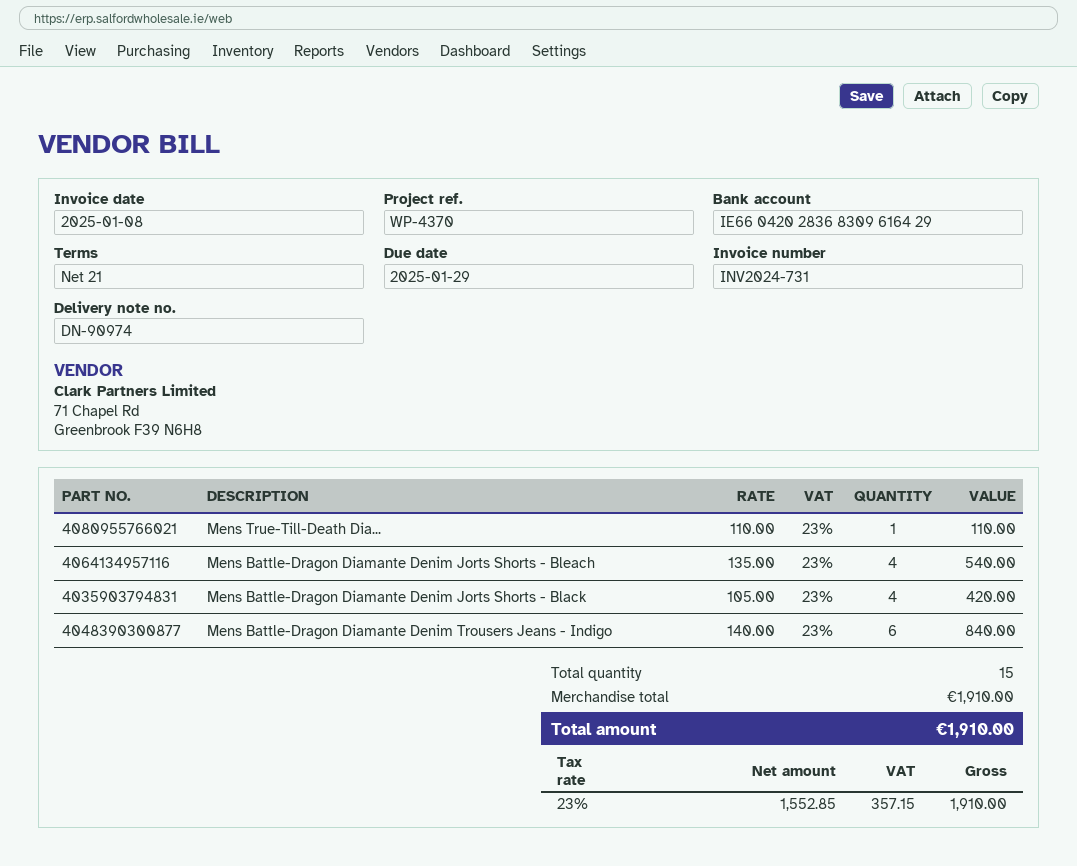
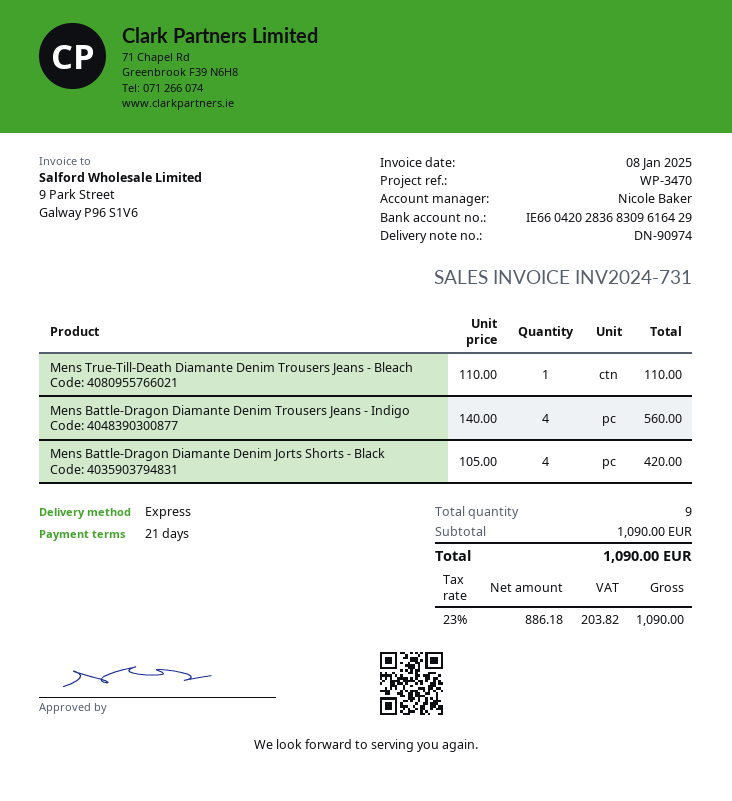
reference: WP-4370 -> WP-3470
Mens Battle-Dragon Diamante Denim Jorts Shorts - Bleach: 4 x 135.00 = 540.00 -> none
Mens Battle-Dragon Diamante Denim Trousers Jeans - Indigo: 6 x 140.00 = 840.00 -> 4 x 140.00 = 560.00
total quantity: 15 -> 9
subtotal: 1910.00 -> 1090.00
net: 1552.85 -> 886.18
tax: 23% = 357.15 -> 23% = 203.82
total: 1910.00 -> 1090.00

